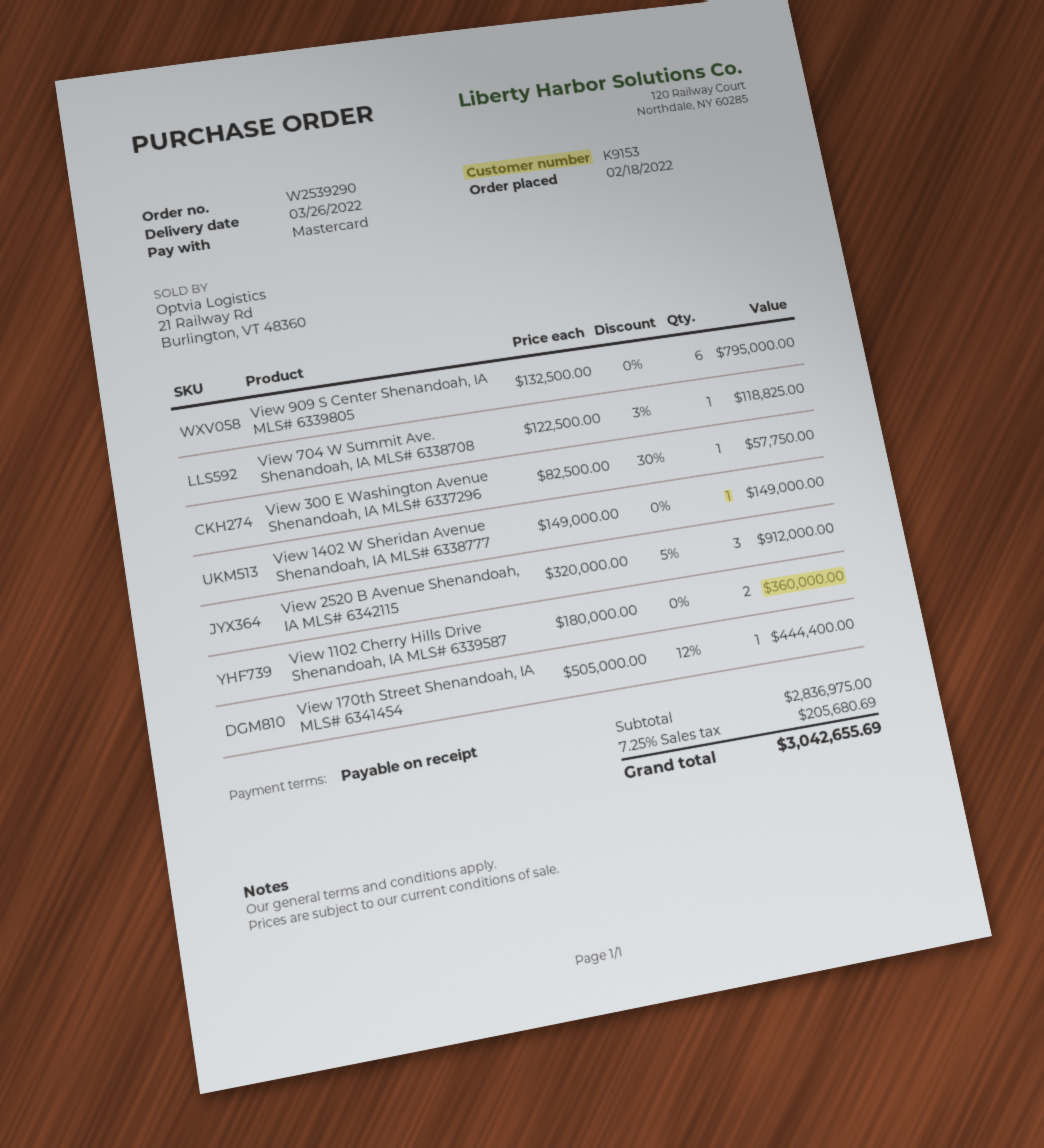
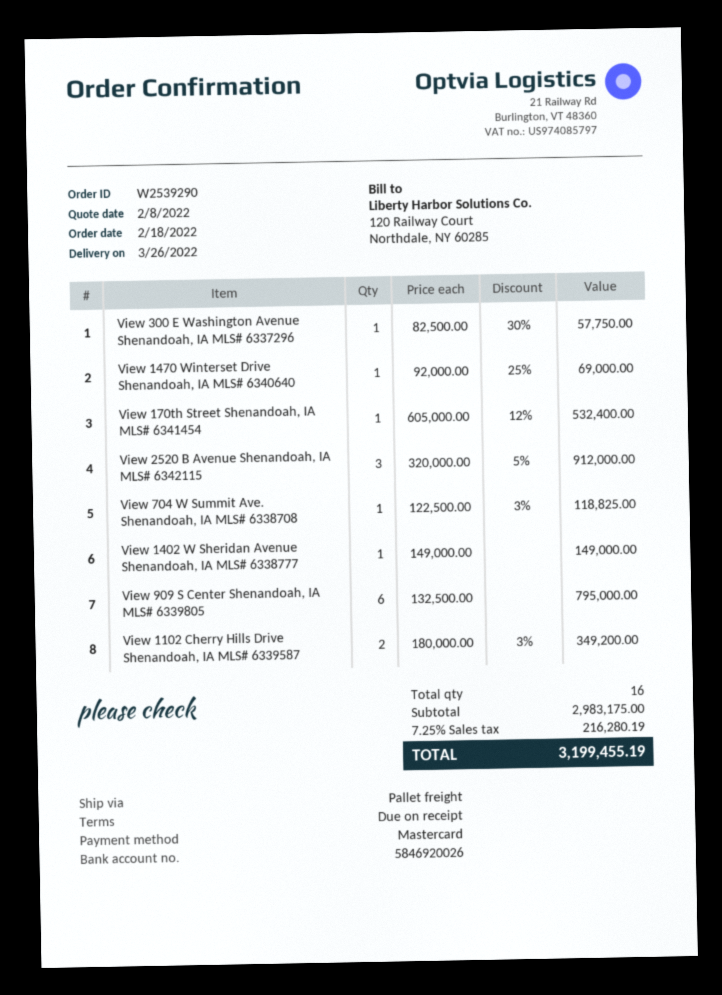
View 1102 Cherry Hills Drive Shenandoah, IA MLS# 6339587: 2 x 180000.00 = 360000.00 -> 2 x 180000.00 - 3% = 349200.00
View 170th Street Shenandoah, IA MLS# 6341454: 1 x 505000.00 - 12% = 444400.00 -> 1 x 605000.00 - 12% = 532400.00
View 1470 Winterset Drive Shenandoah, IA MLS# 6340640: none -> 1 x 92000.00 - 25% = 69000.00
subtotal: 2836975.00 -> 2983175.00
tax: 7.25% = 205680.69 -> 7.25% = 216280.19
total: 3042655.69 -> 3199455.19

